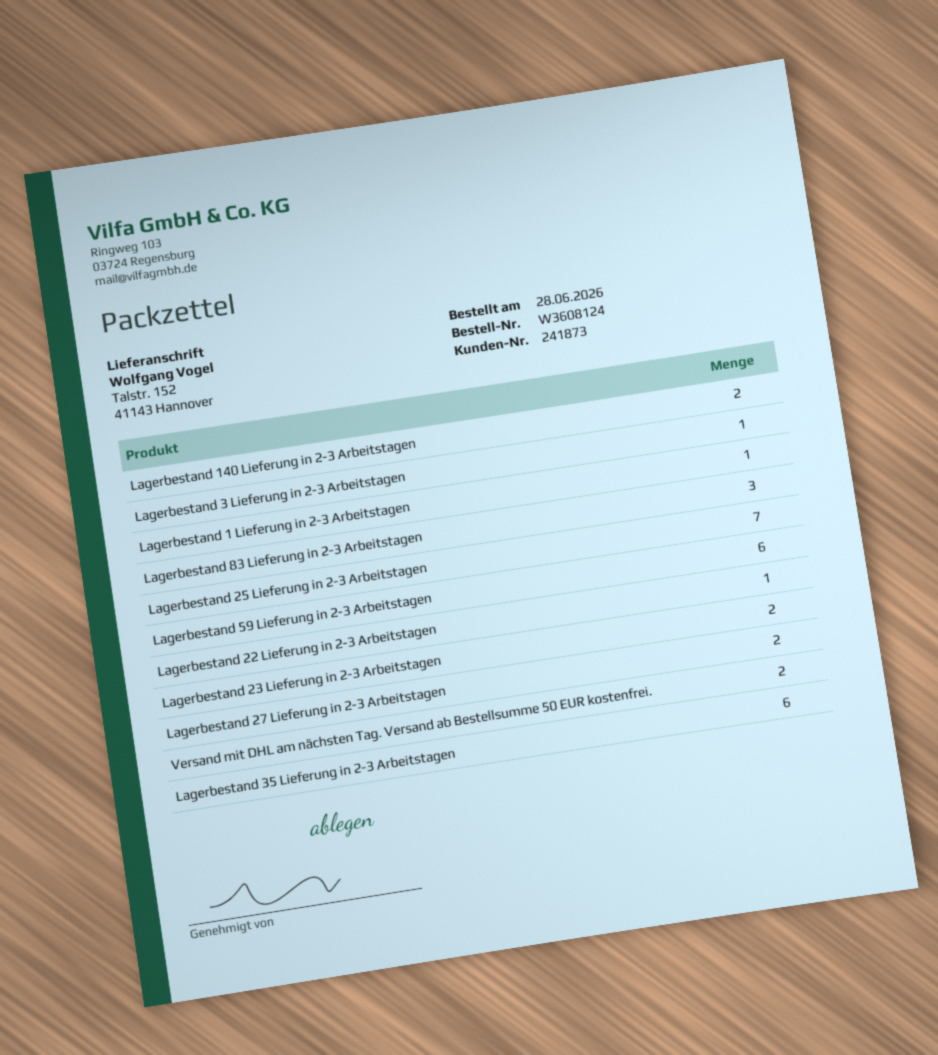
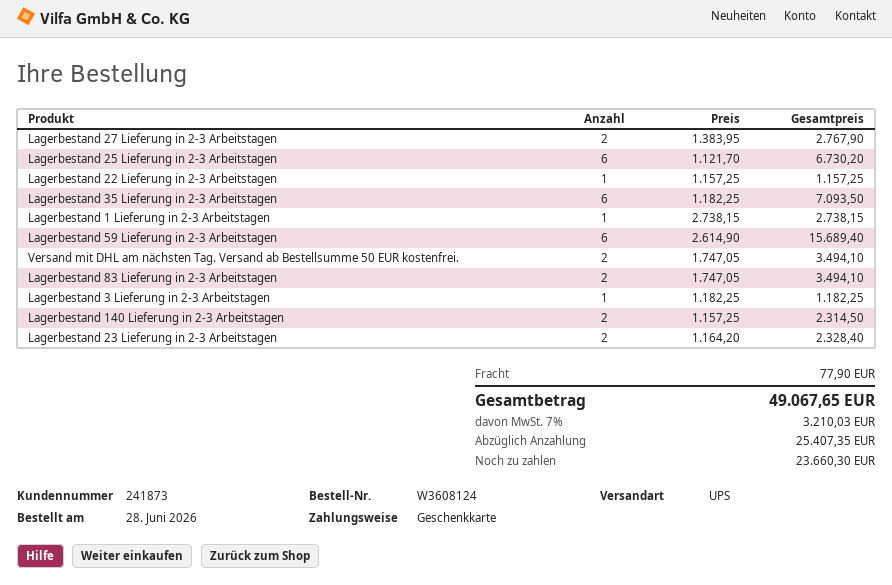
Lagerbestand 83 Lieferung in 2-3 Arbeitstagen: 3 -> 2
Lagerbestand 25 Lieferung in 2-3 Arbeitstagen: 7 -> 6

